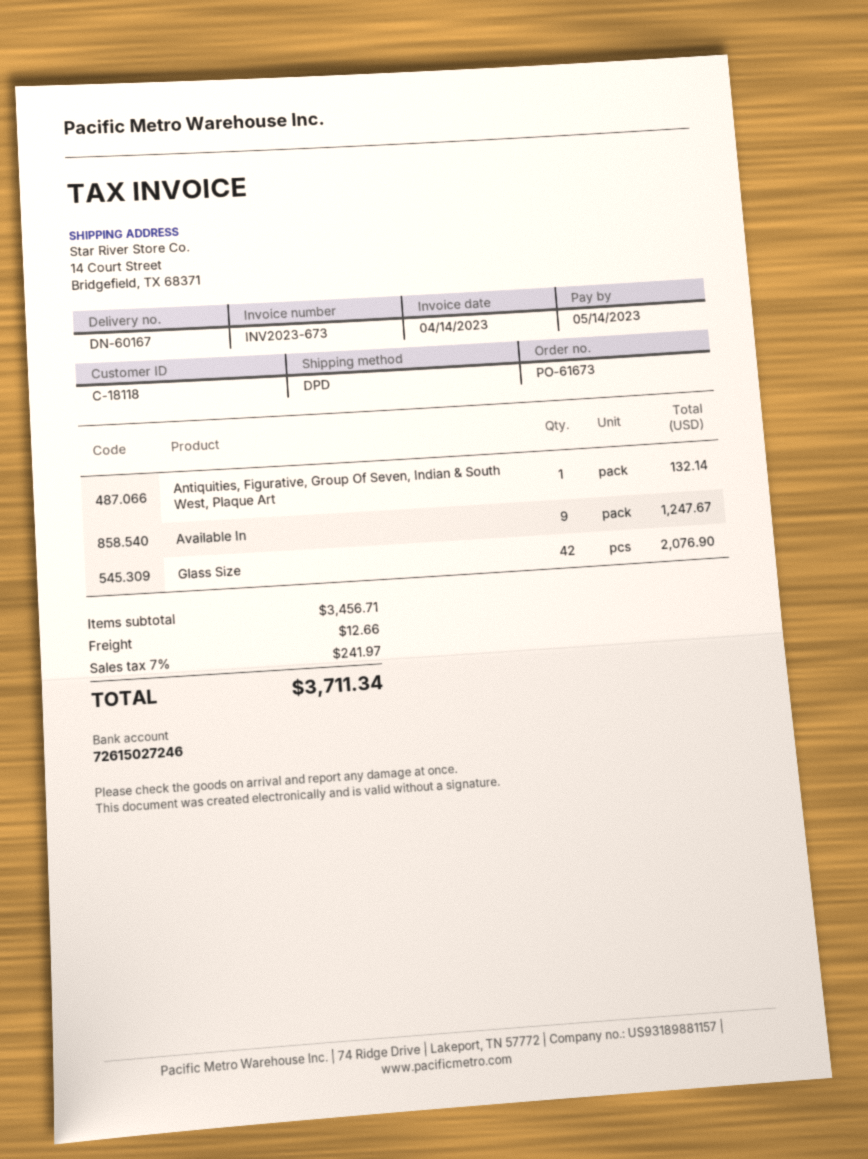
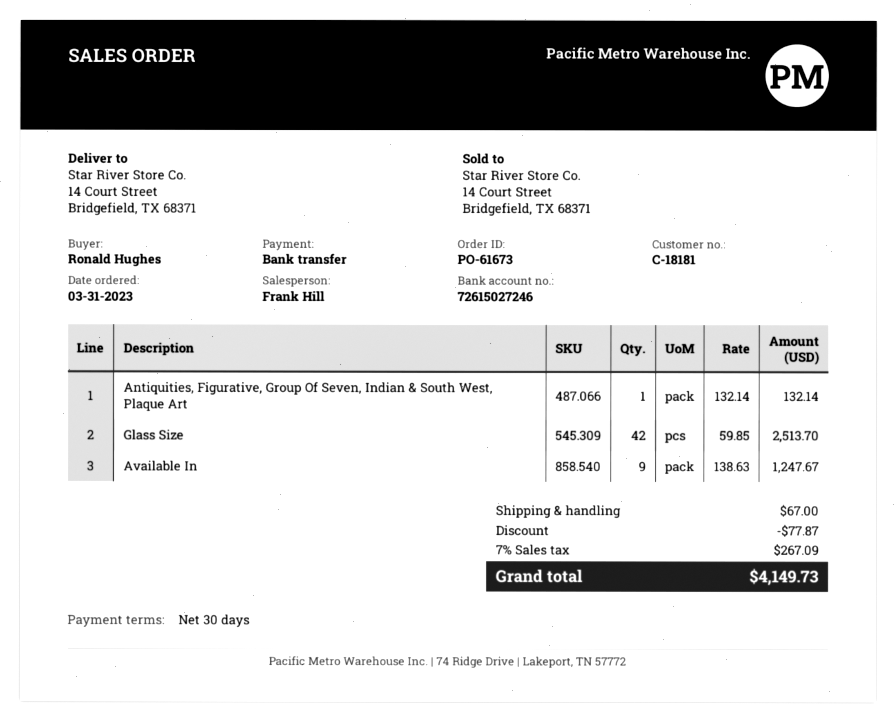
customer number: C-18118 -> C-18181
Glass Size: 42 for 2076.90 -> 42 for 2513.70
discount: none -> 77.87
shipping: 12.66 -> 67.00
tax: 7% = 241.97 -> 7% = 267.09
total: 3711.34 -> 4149.73

